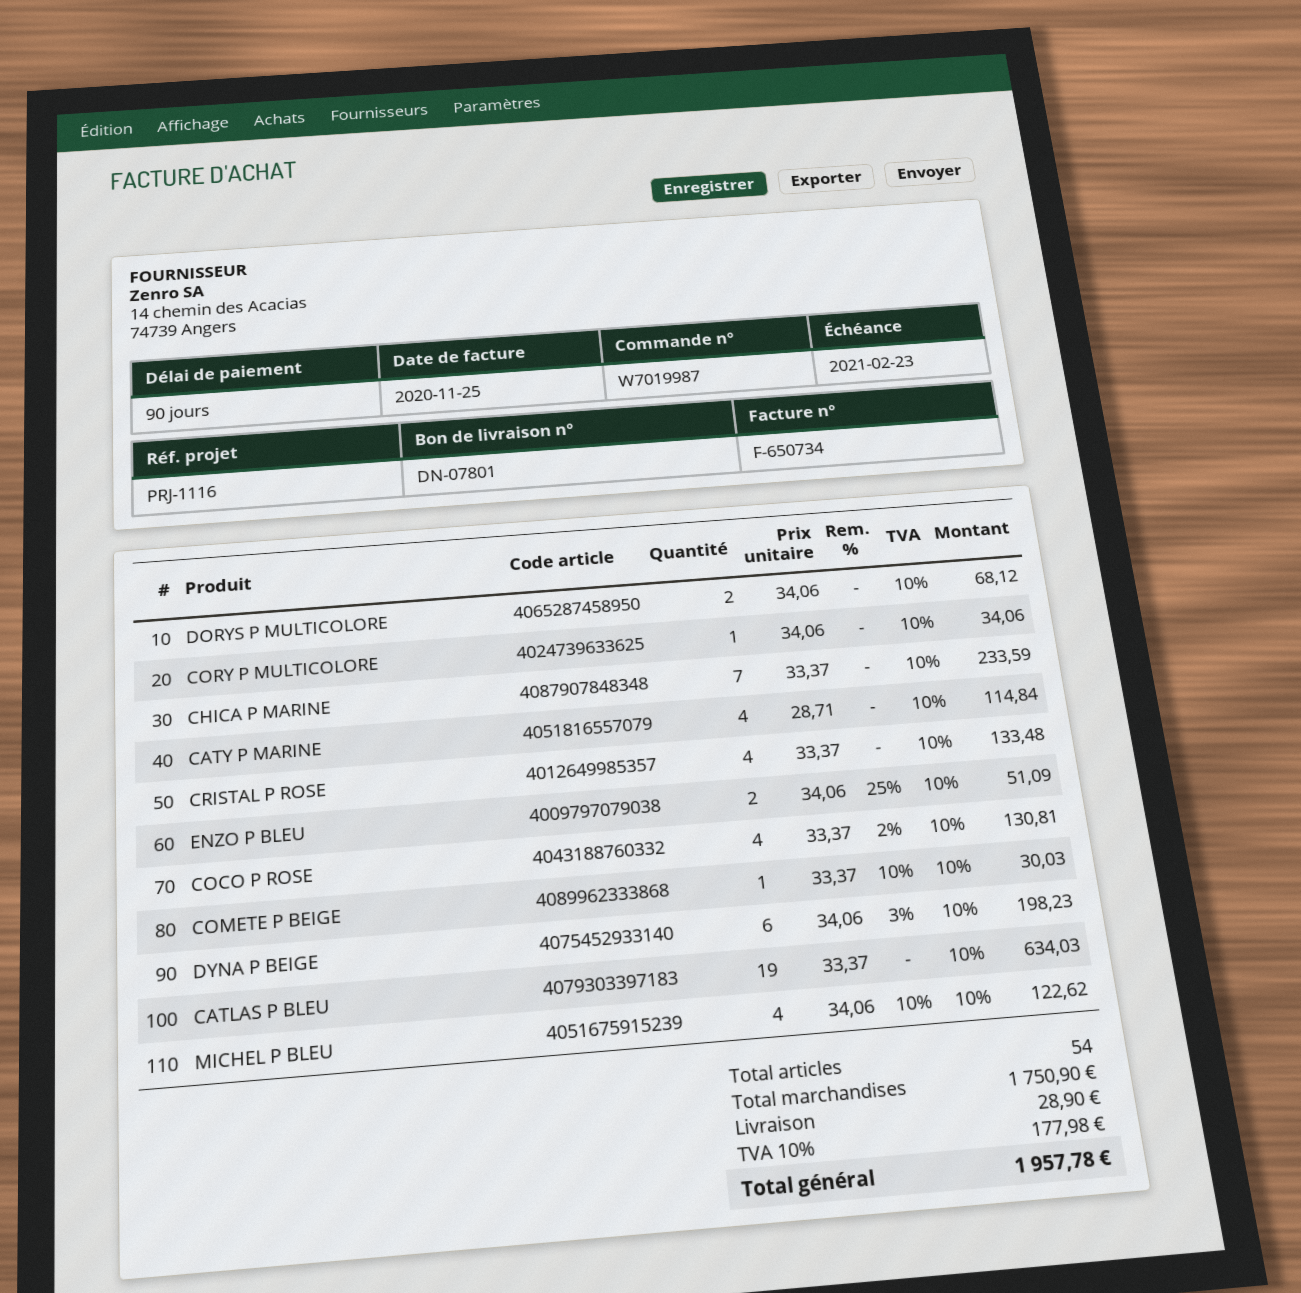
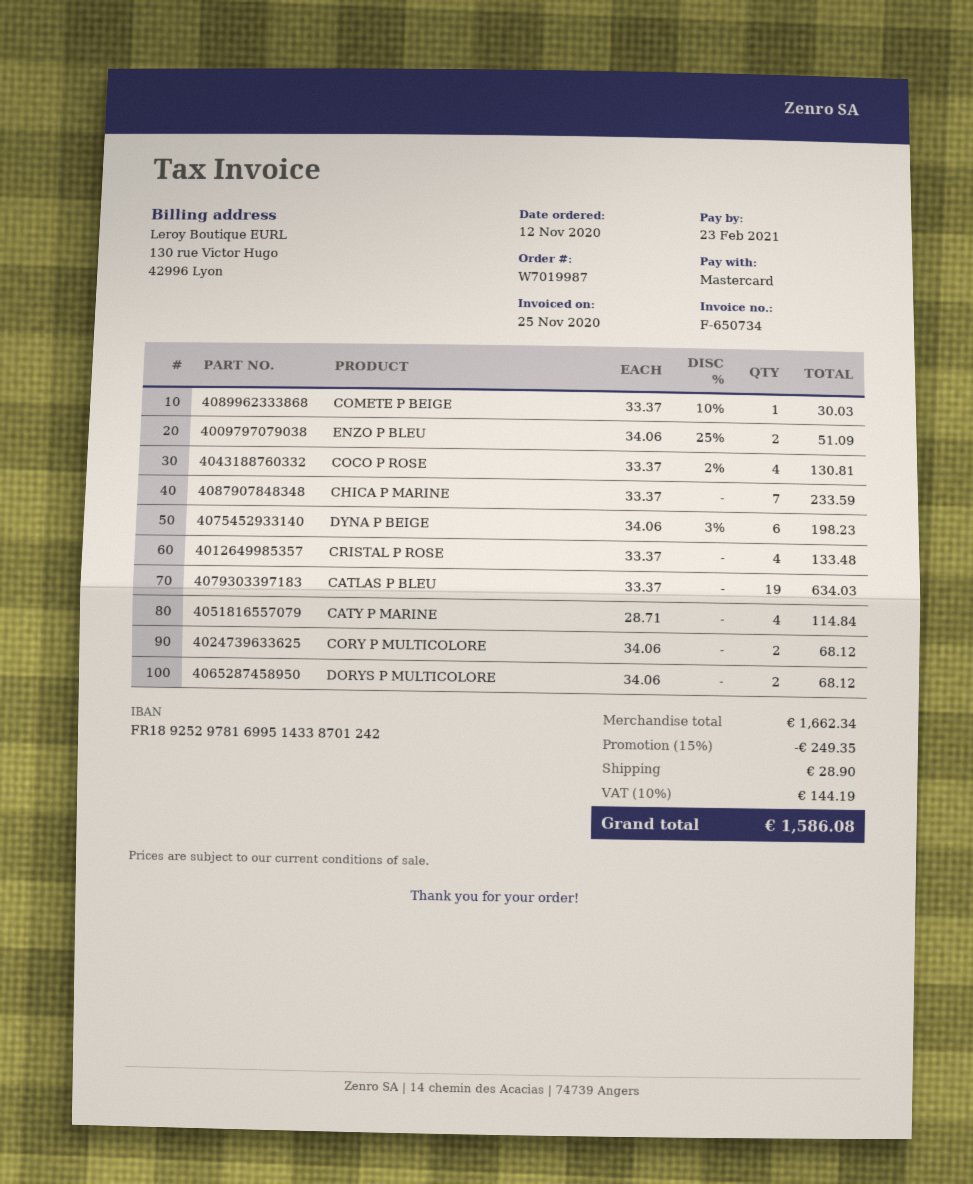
CORY P MULTICOLORE: 1 x 34.06 = 34.06 -> 2 x 34.06 = 68.12
MICHEL P BLEU: 4 x 34.06 - 10% = 122.62 -> none
subtotal: 1750.90 -> 1662.34
discount: none -> 15% = 249.35
tax: 10% = 177.98 -> 10% = 144.19
total: 1957.78 -> 1586.08

